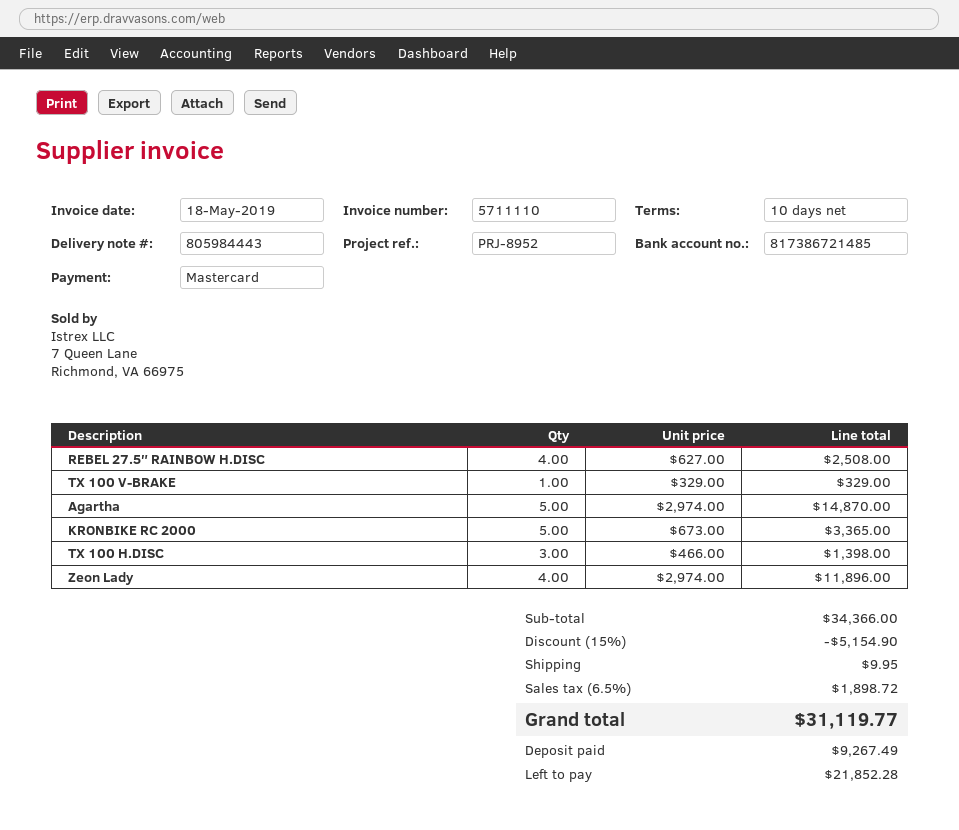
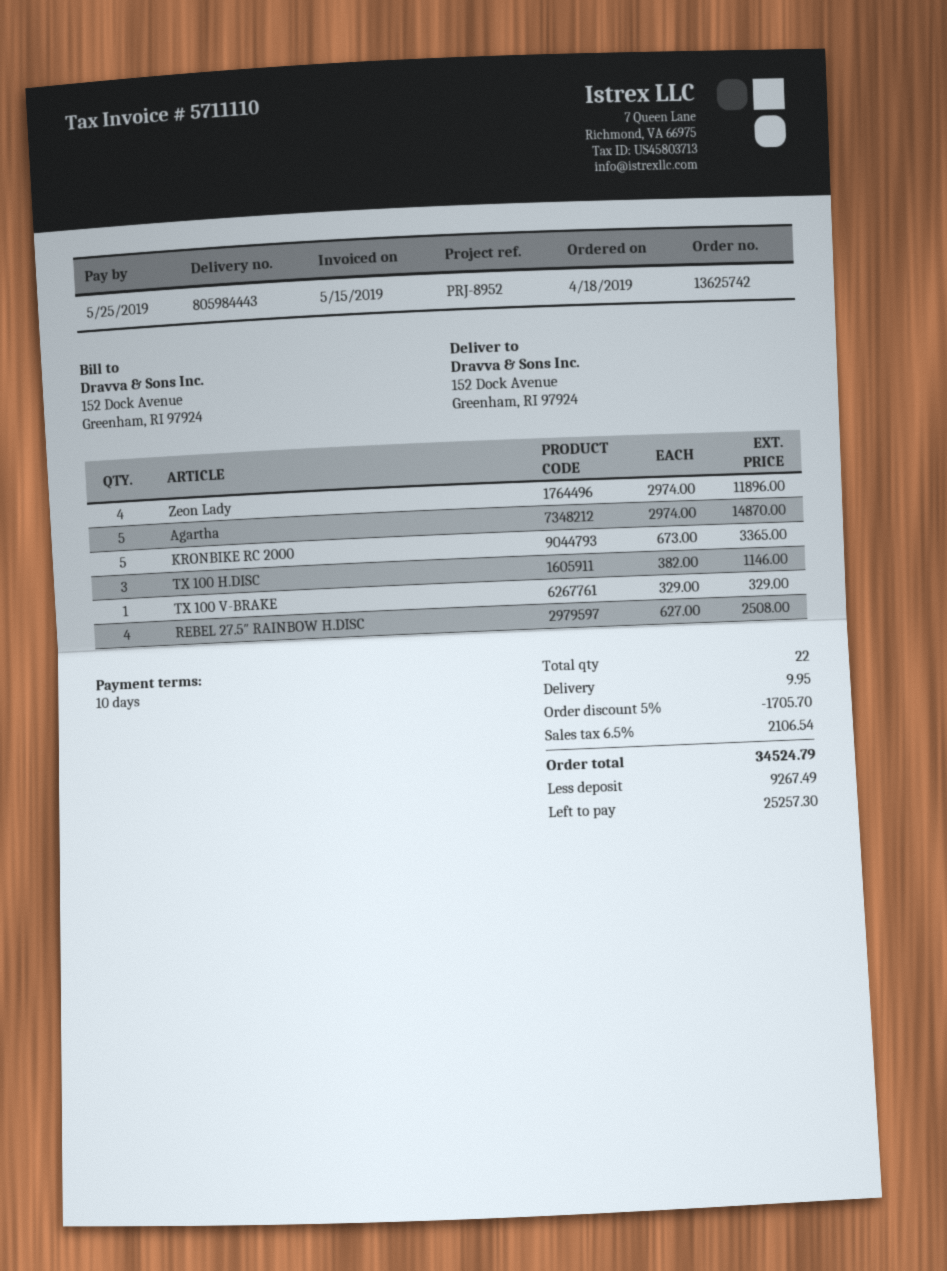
invoice date: 2019-05-18 -> 2019-05-15
TX 100 H.DISC: 3 x 466.00 = 1398.00 -> 3 x 382.00 = 1146.00
discount: 15% = 5154.90 -> 5% = 1705.70
tax: 6.5% = 1898.72 -> 6.5% = 2106.54
total: 31119.77 -> 34524.79
balance: 21852.28 -> 25257.30

